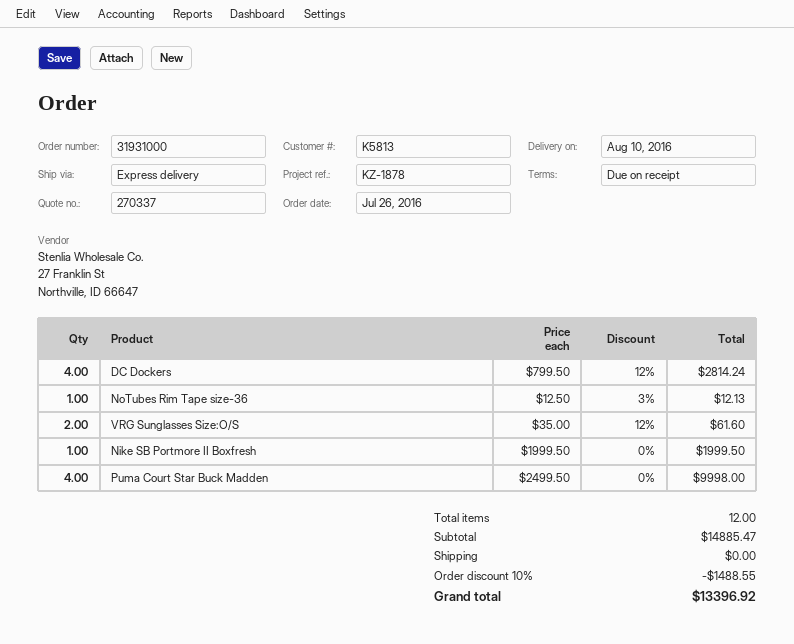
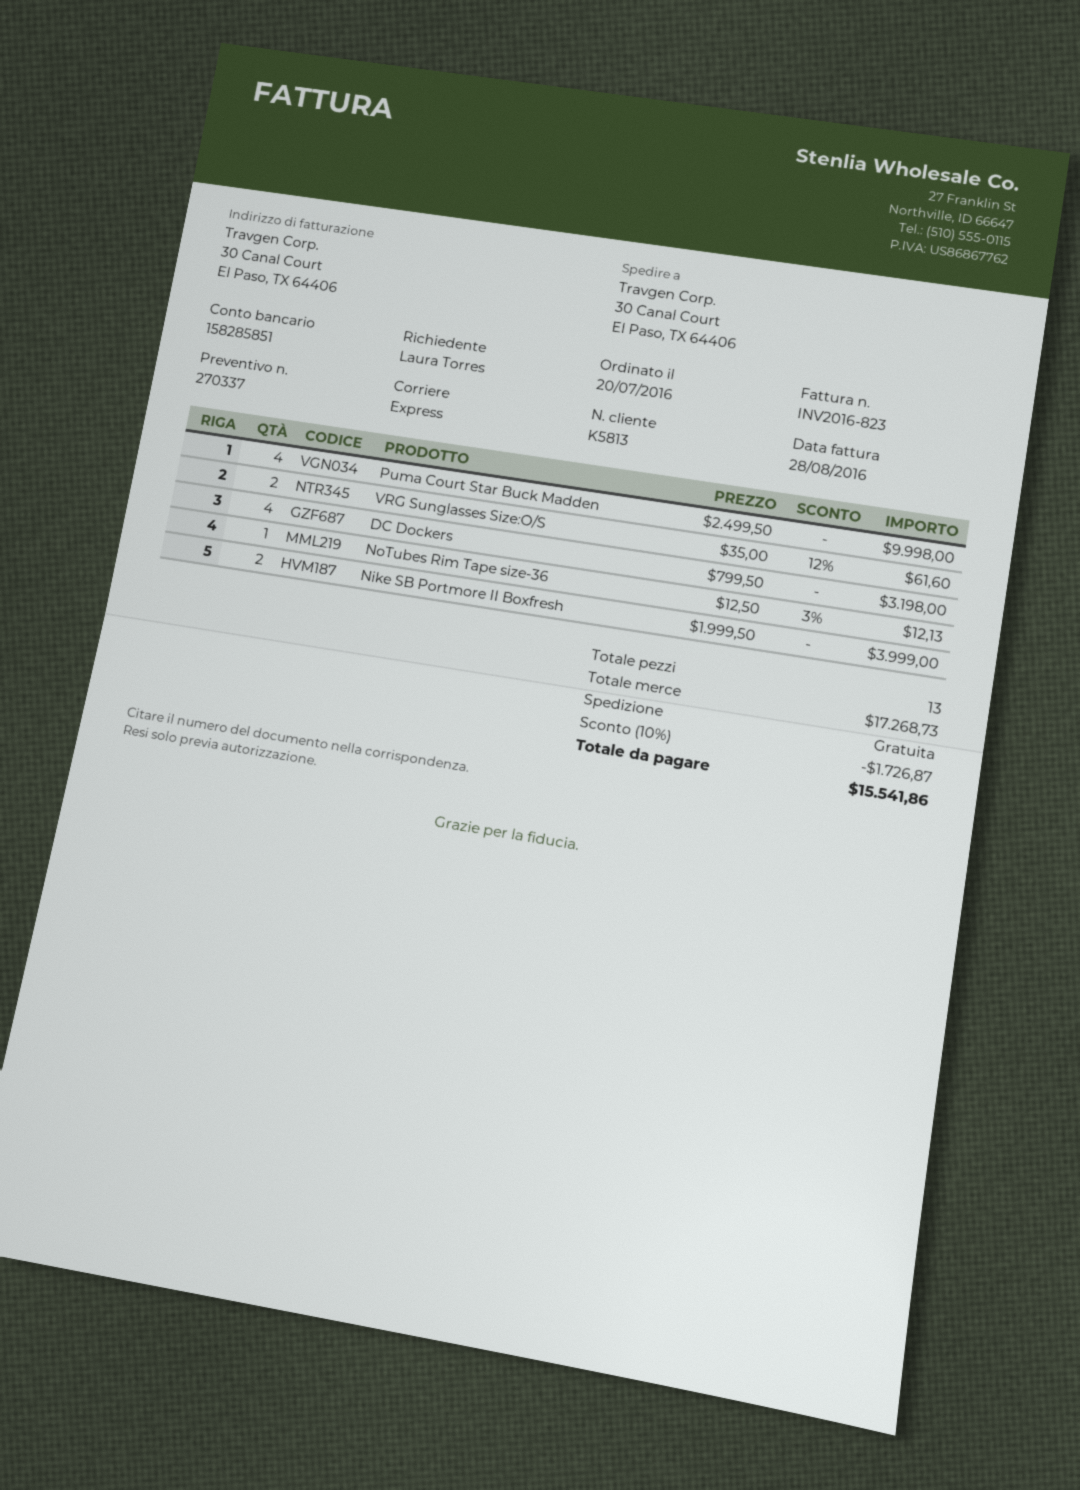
order date: 2016-07-26 -> 2016-07-20
DC Dockers: 4 x 799.50 - 12% = 2814.24 -> 4 x 799.50 = 3198.00
Nike SB Portmore II Boxfresh: 1 x 1999.50 = 1999.50 -> 2 x 1999.50 = 3999.00
total quantity: 12 -> 13
subtotal: 14885.47 -> 17268.73
discount: 10% = 1488.55 -> 10% = 1726.87
total: 13396.92 -> 15541.86

